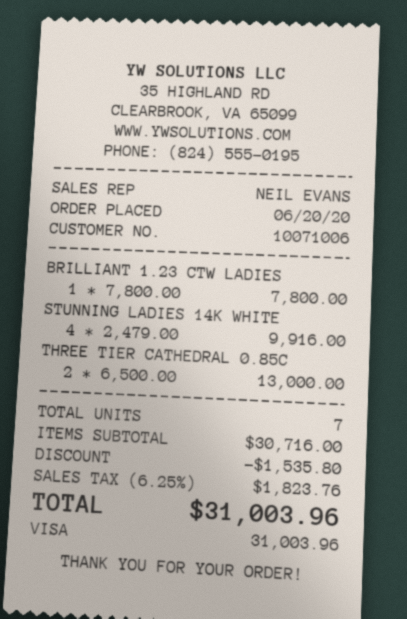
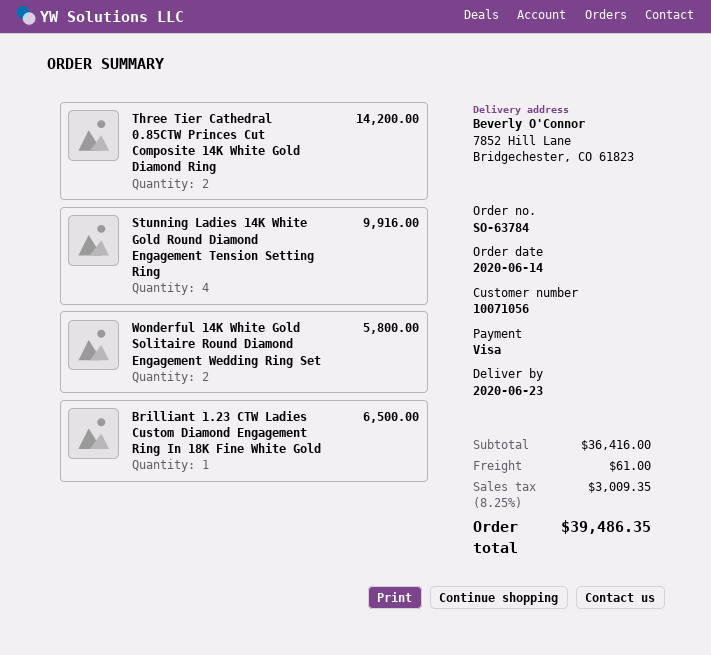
order date: 2020-06-20 -> 2020-06-14
customer number: 10071006 -> 10071056
BRILLIANT 1.23 CTW LADIES: 1 for 7800.00 -> 1 for 6500.00
THREE TIER CATHEDRAL 0.85C: 2 for 13000.00 -> 2 for 14200.00
Wonderful 14K White Gold Solitaire Round Diamond Engagement Wedding Ring Set: none -> 2 for 5800.00
subtotal: 30716.00 -> 36416.00
discount: 1535.80 -> none
shipping: none -> 61.00
tax: 6.25% = 1823.76 -> 8.25% = 3009.35
total: 31003.96 -> 39486.35

